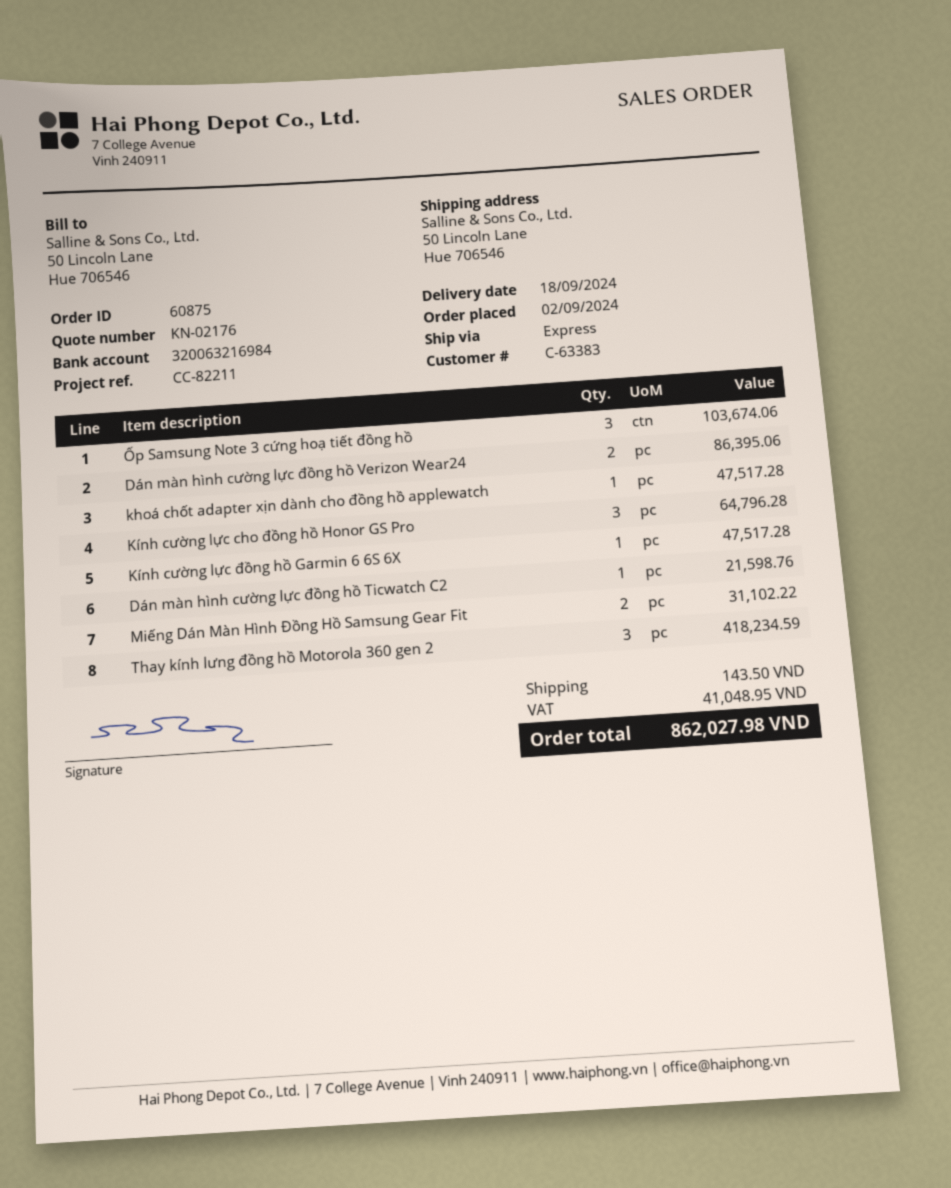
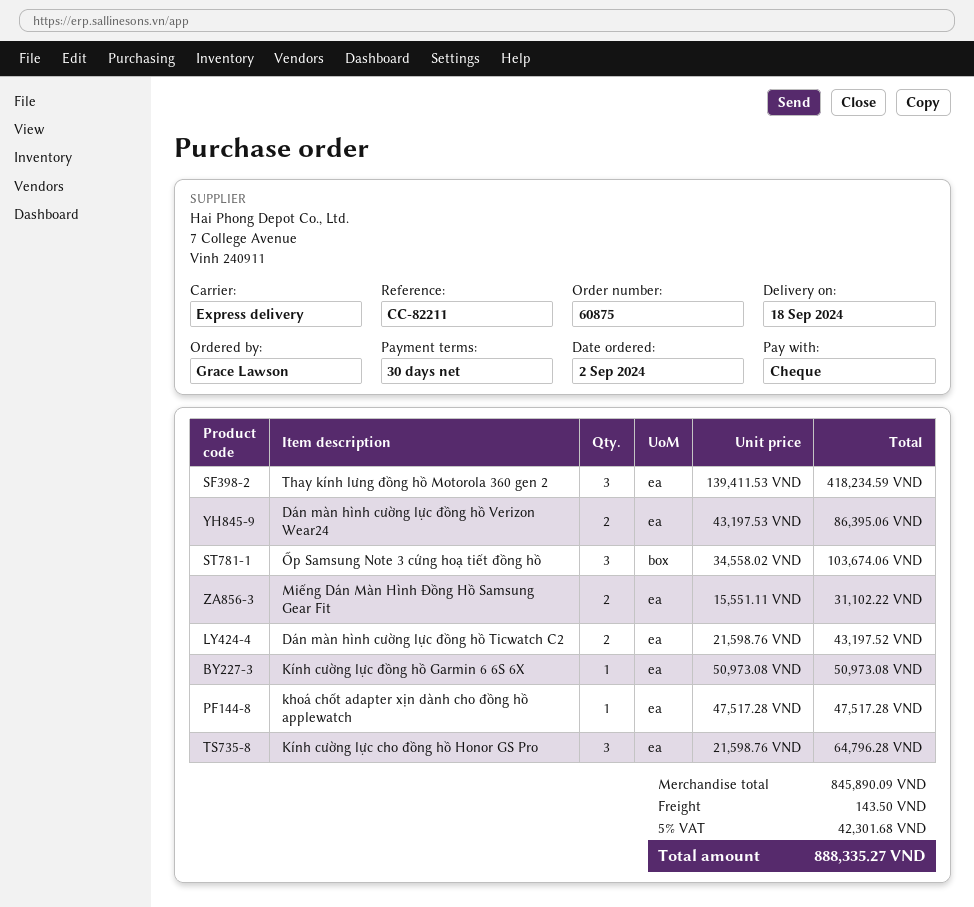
Kính cường lực đồng hồ Garmin 6 6S 6X: 1 for 47517.28 -> 1 for 50973.08
Dán màn hình cường lực đồng hồ Ticwatch C2: 1 for 21598.76 -> 2 for 43197.52
tax: 41048.95 -> 42301.68
total: 862027.98 -> 888335.27

